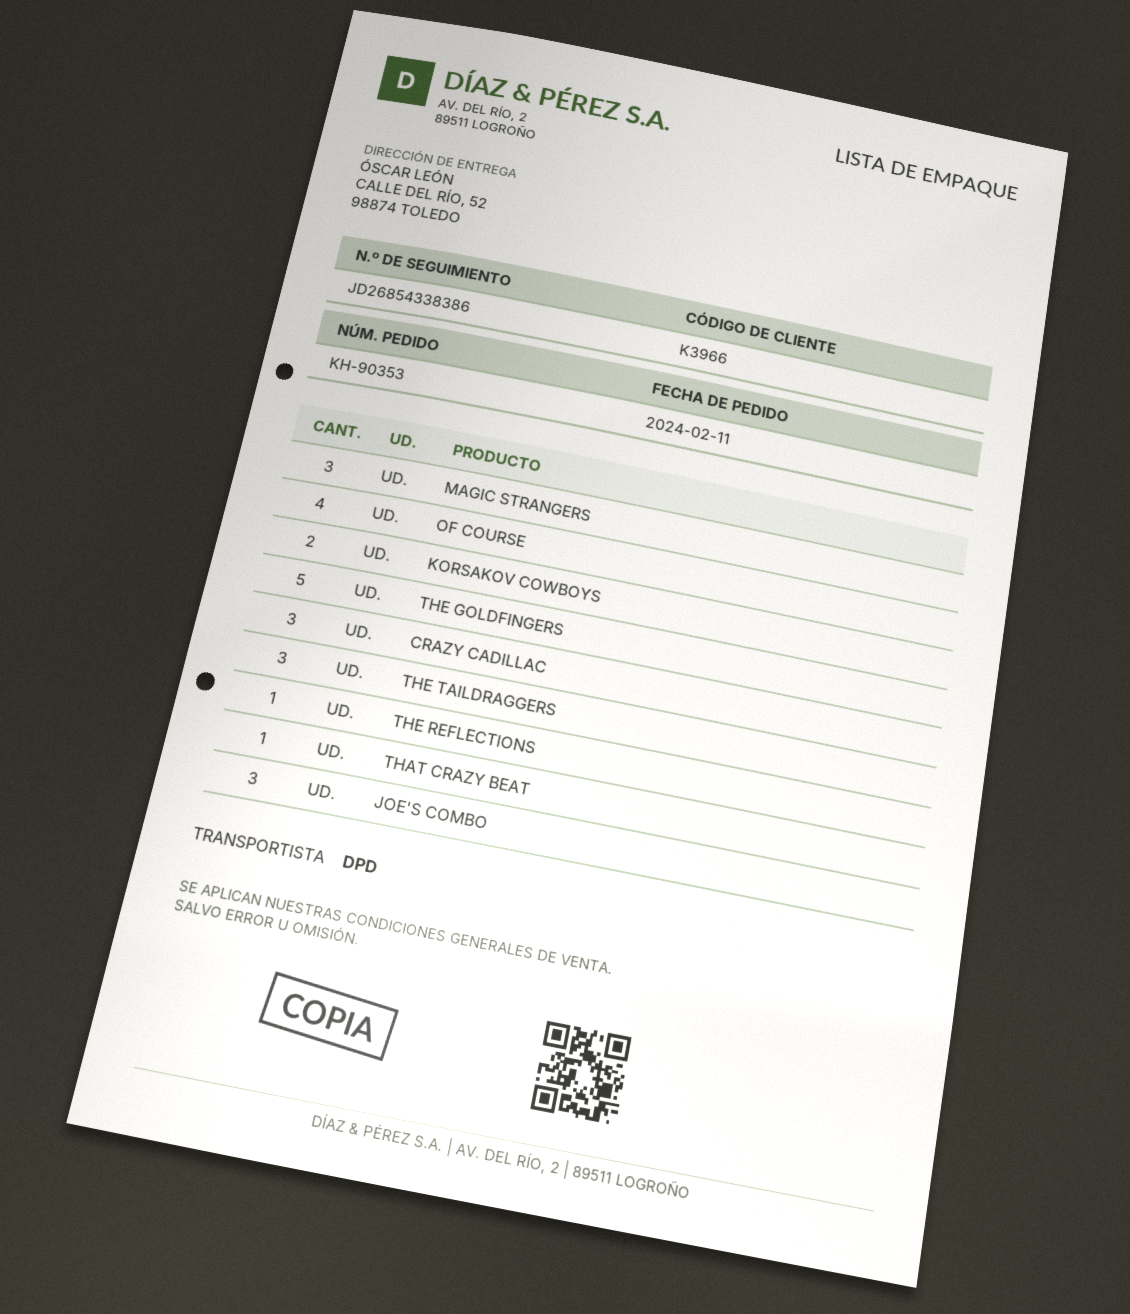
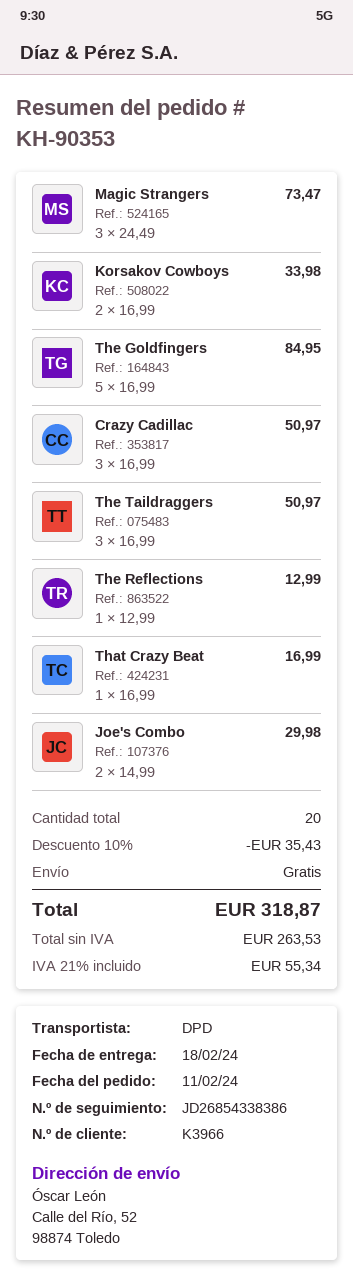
OF COURSE: 4 -> none
JOE'S COMBO: 3 -> 2

